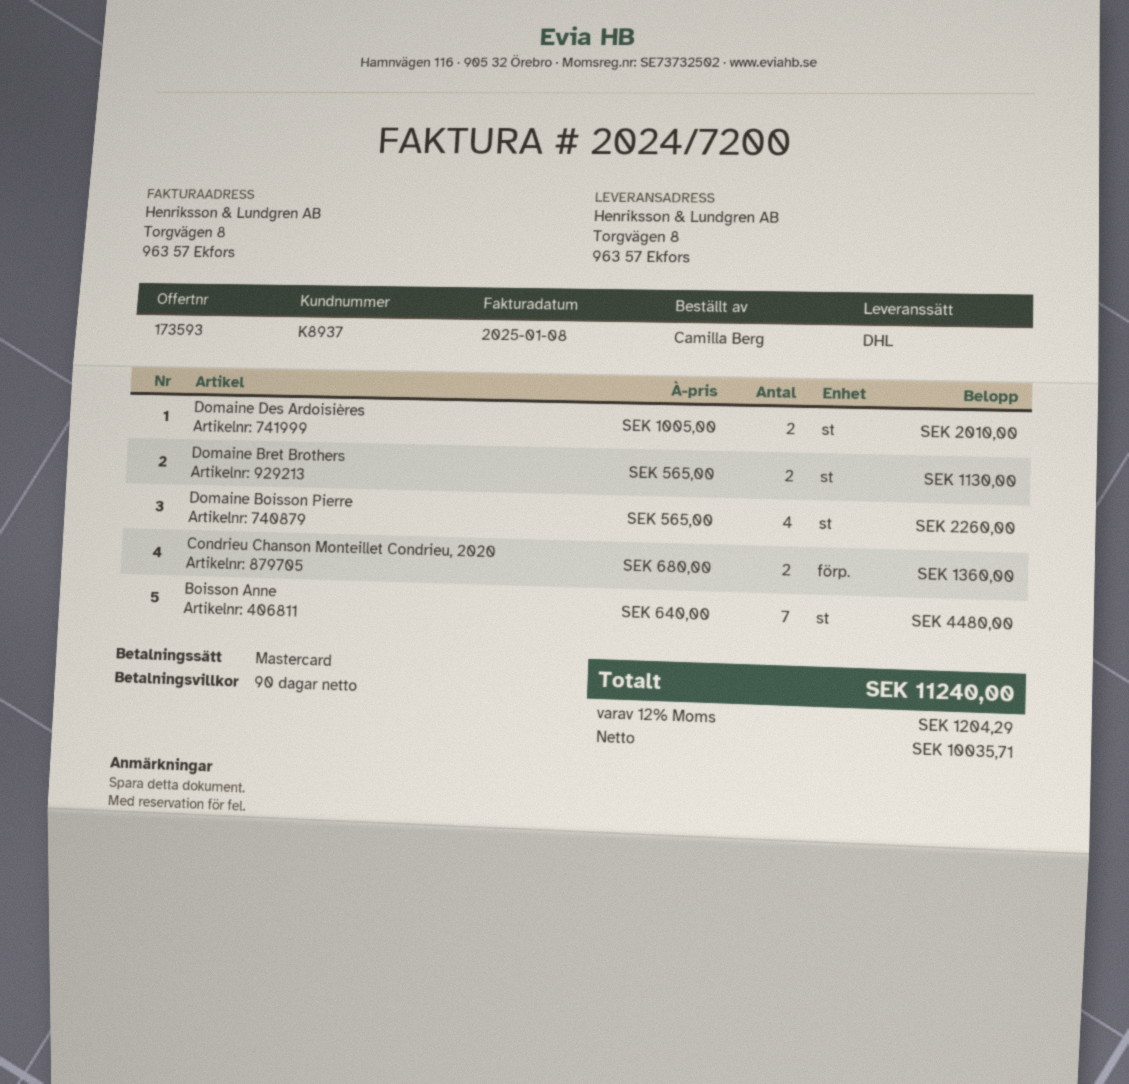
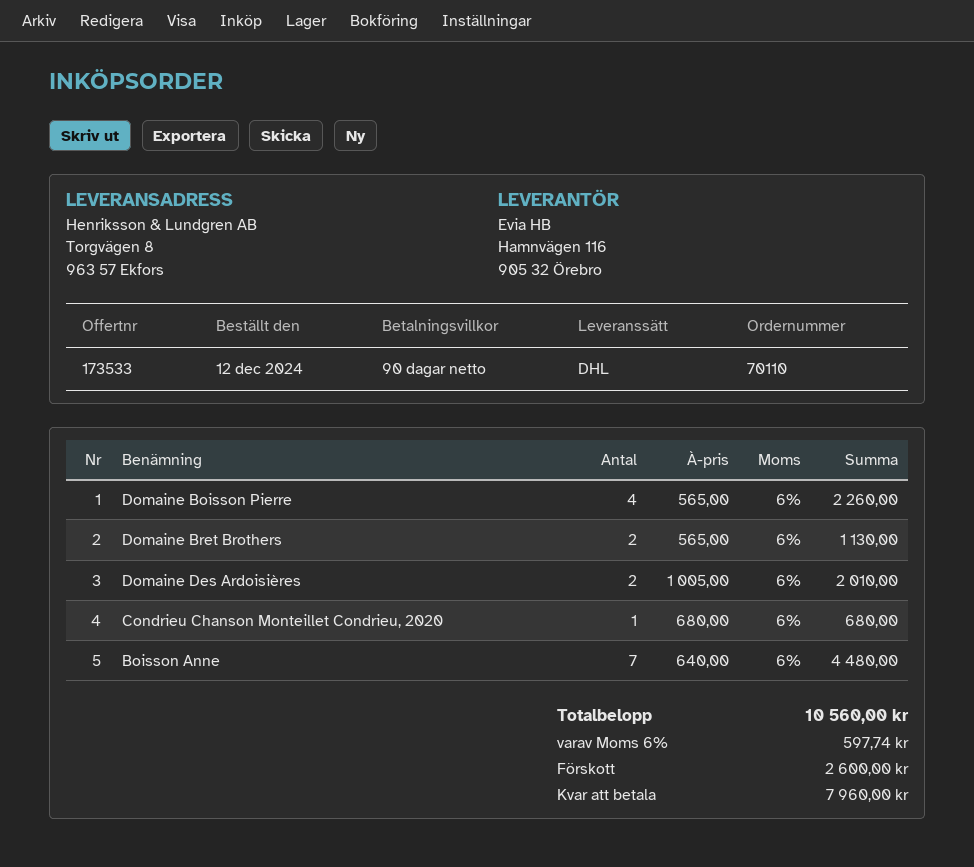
quote number: 173593 -> 173533
Condrieu Chanson Monteillet Condrieu, 2020: 2 x 680.00 = 1360.00 -> 1 x 680.00 = 680.00
tax: 12% = 1204.29 -> 6% = 597.74
total: 11240.00 -> 10560.00

